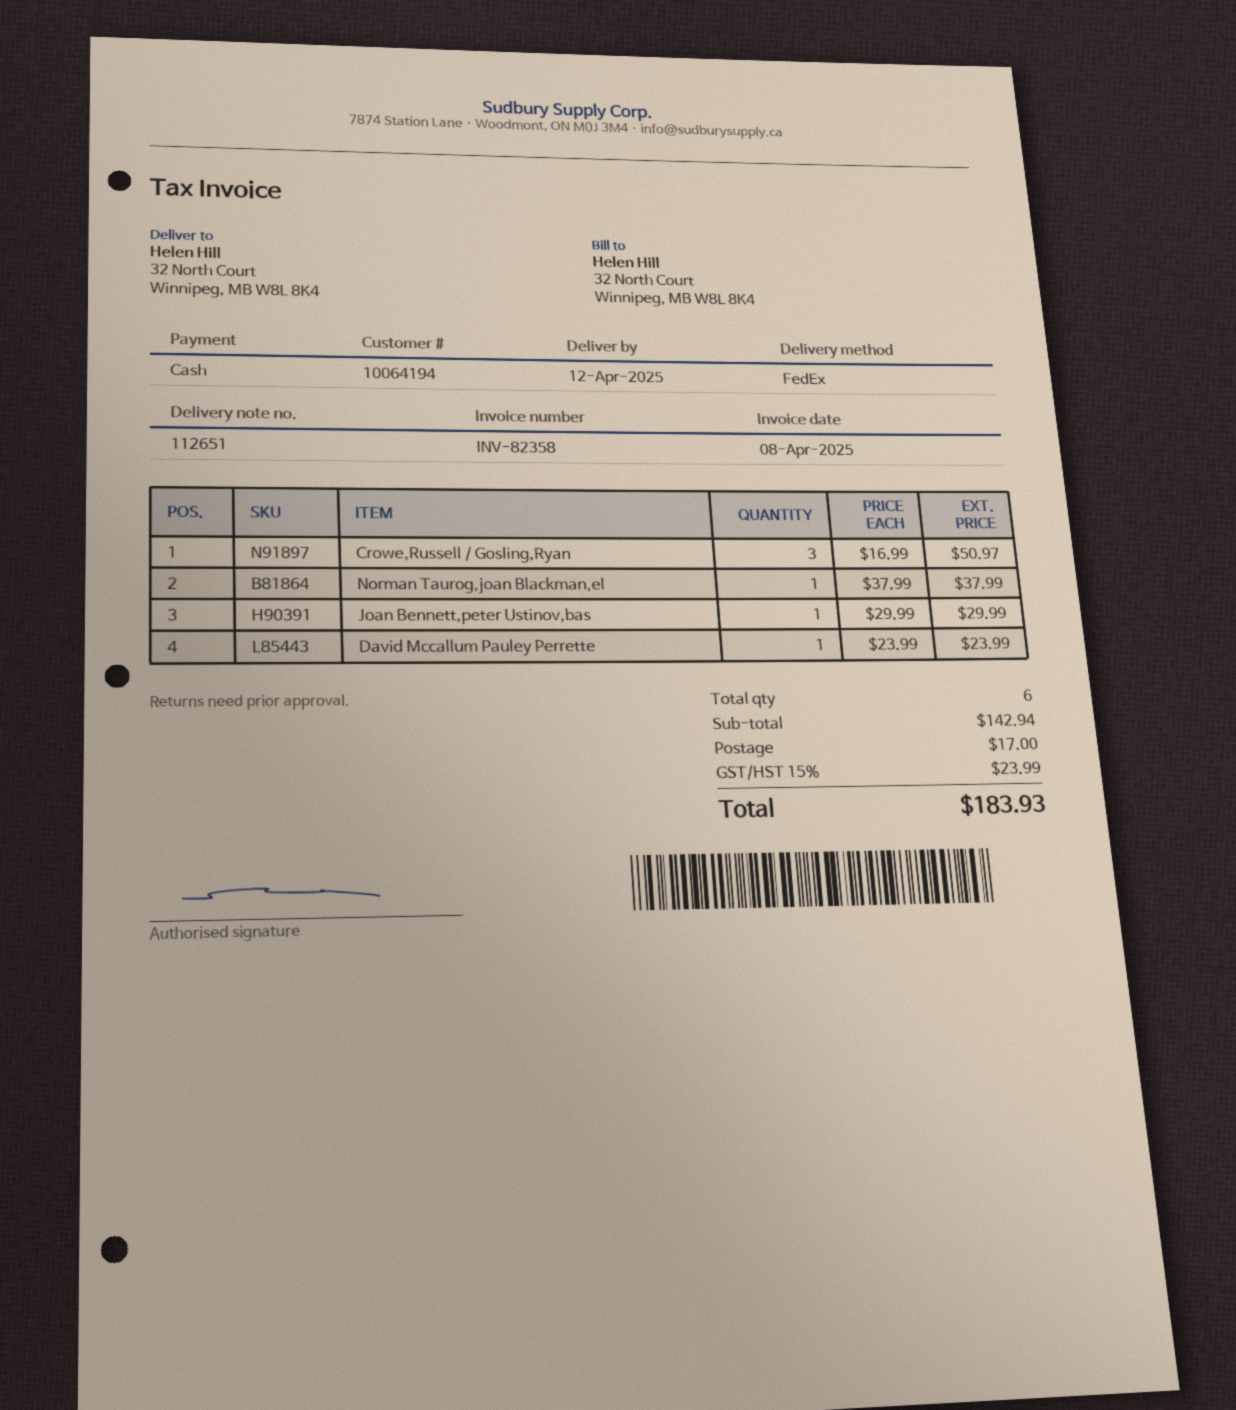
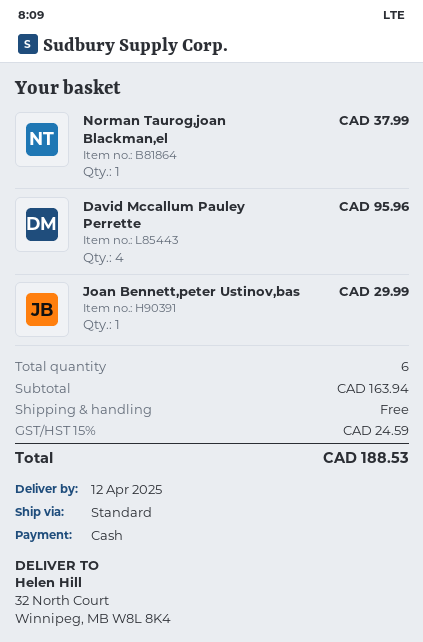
shipping method: FedEx -> standard
Crowe,Russell / Gosling,Ryan: 3 for 50.97 -> none
David Mccallum Pauley Perrette: 1 for 23.99 -> 4 for 95.96
subtotal: 142.94 -> 163.94
shipping: 17.00 -> 0.00
tax: 15% = 23.99 -> 15% = 24.59
total: 183.93 -> 188.53

